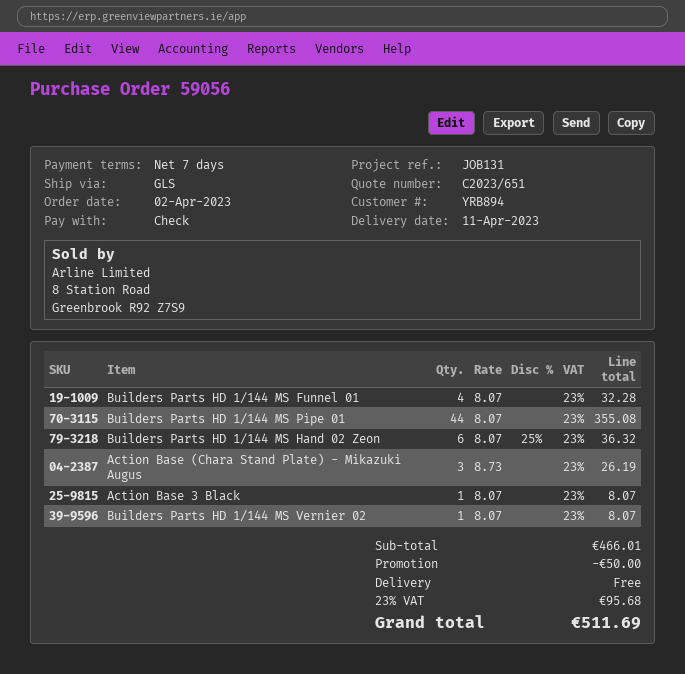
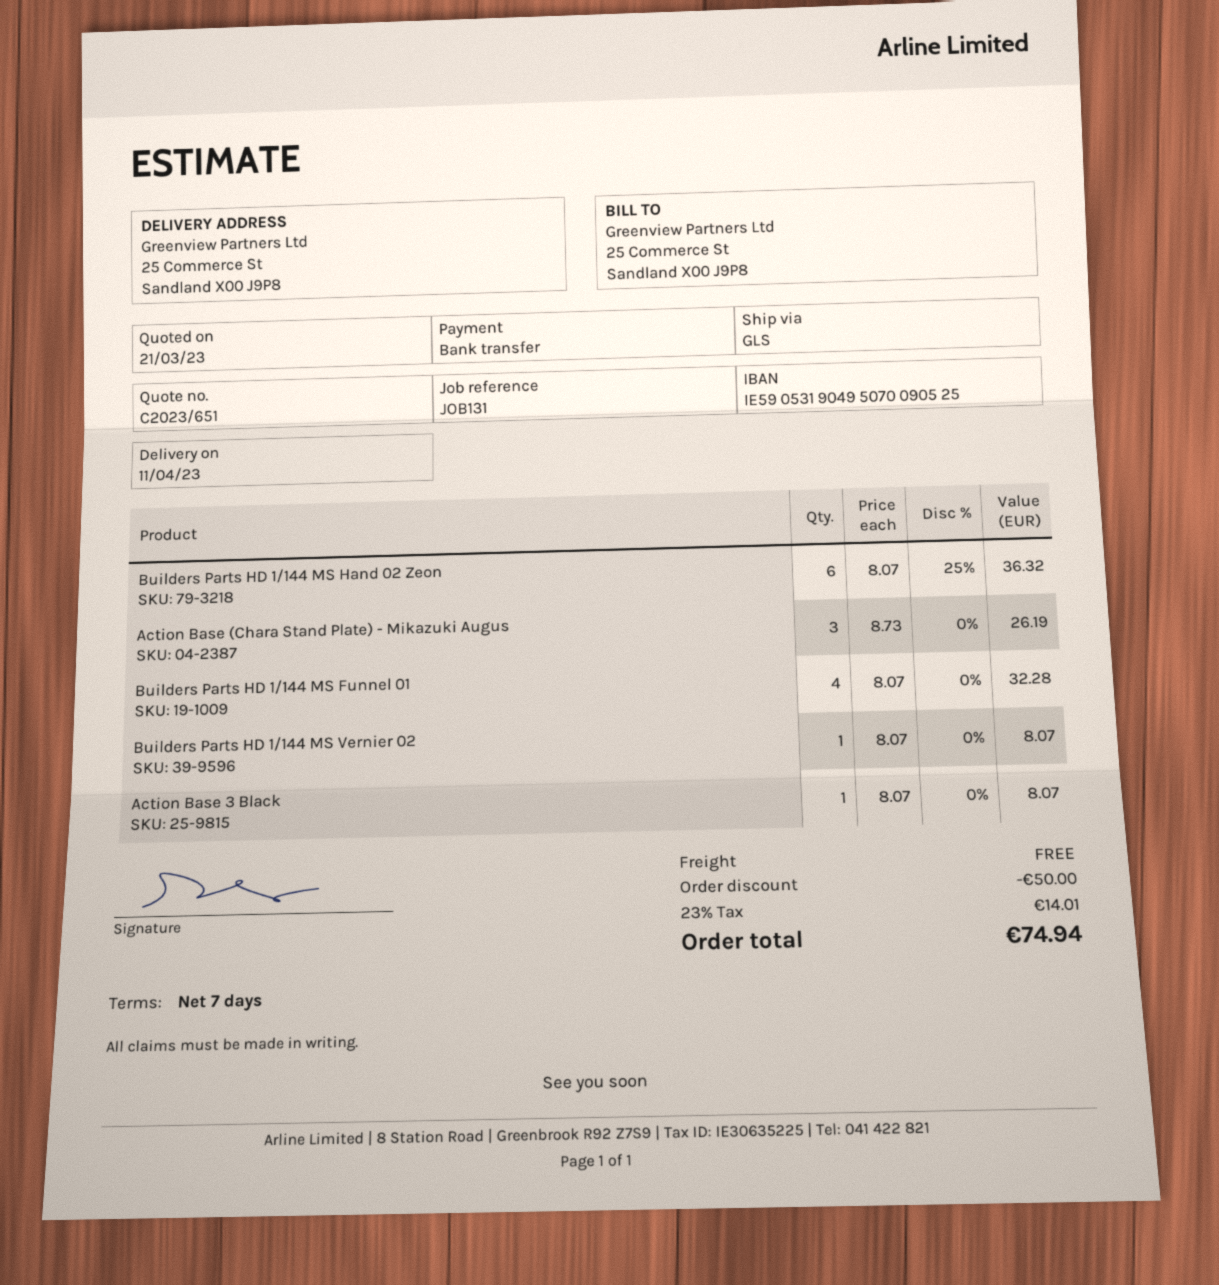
payment method: cheque -> bank transfer
Builders Parts HD 1/144 MS Pipe 01: 44 x 8.07 = 355.08 -> none
tax: 23% = 95.68 -> 23% = 14.01
total: 511.69 -> 74.94

